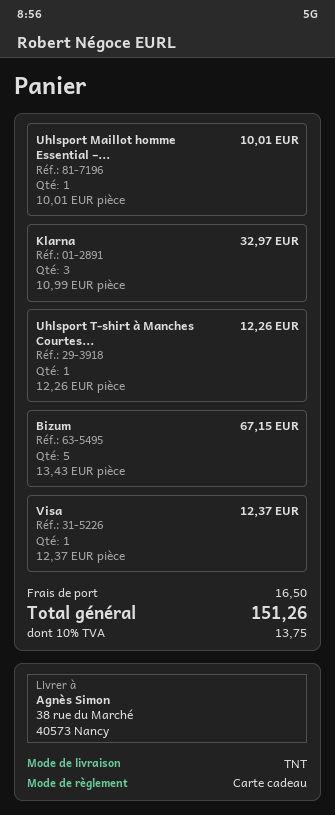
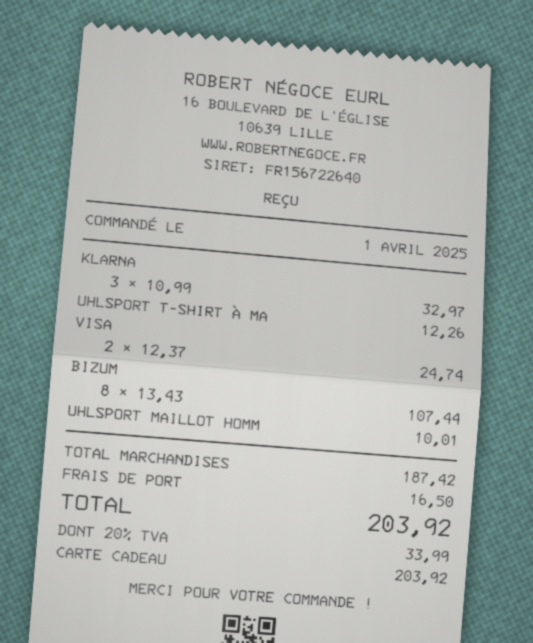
Bizum: 5 x 13.43 = 67.15 -> 8 x 13.43 = 107.44
Visa: 1 x 12.37 = 12.37 -> 2 x 12.37 = 24.74
tax: 10% = 13.75 -> 20% = 33.99
total: 151.26 -> 203.92

